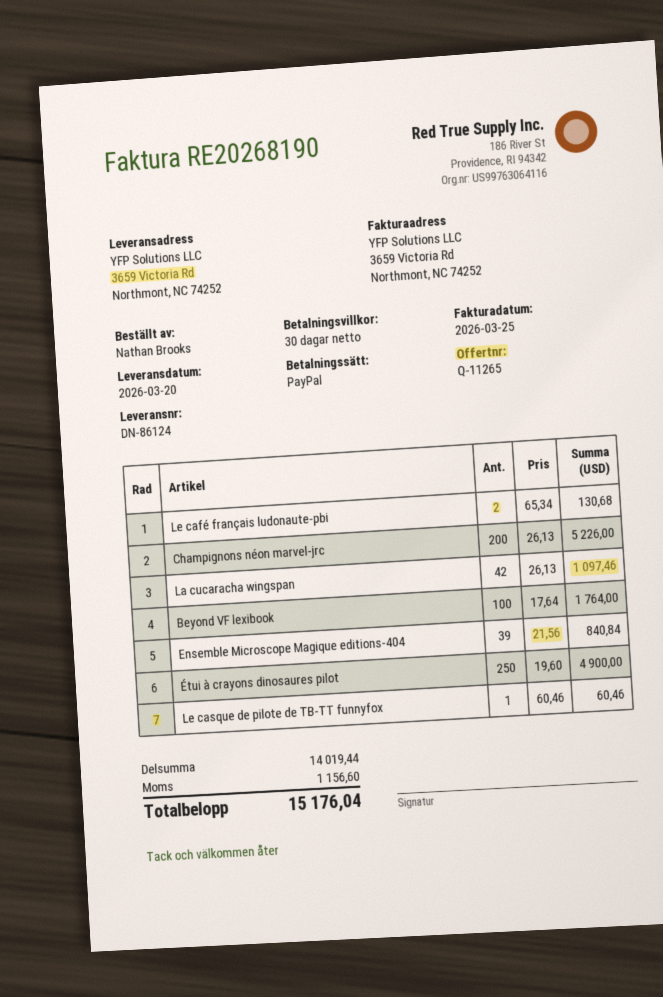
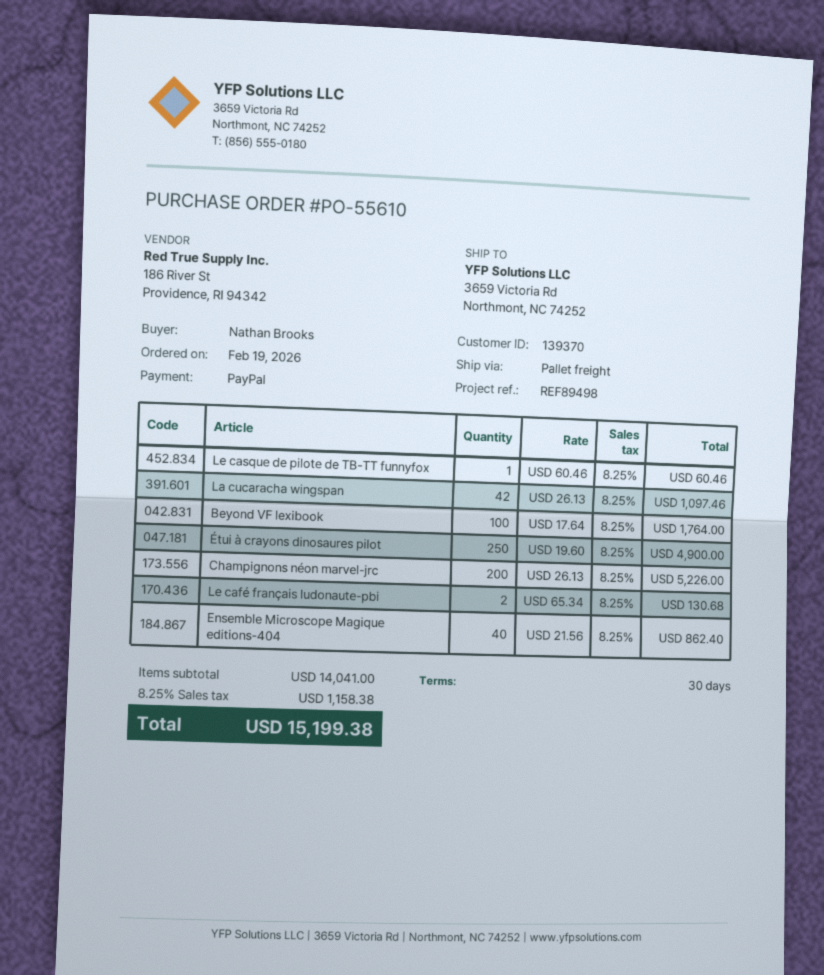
Ensemble Microscope Magique editions-404: 39 x 21.56 = 840.84 -> 40 x 21.56 = 862.40
subtotal: 14019.44 -> 14041.00
tax: 1156.60 -> 1158.38
total: 15176.04 -> 15199.38

